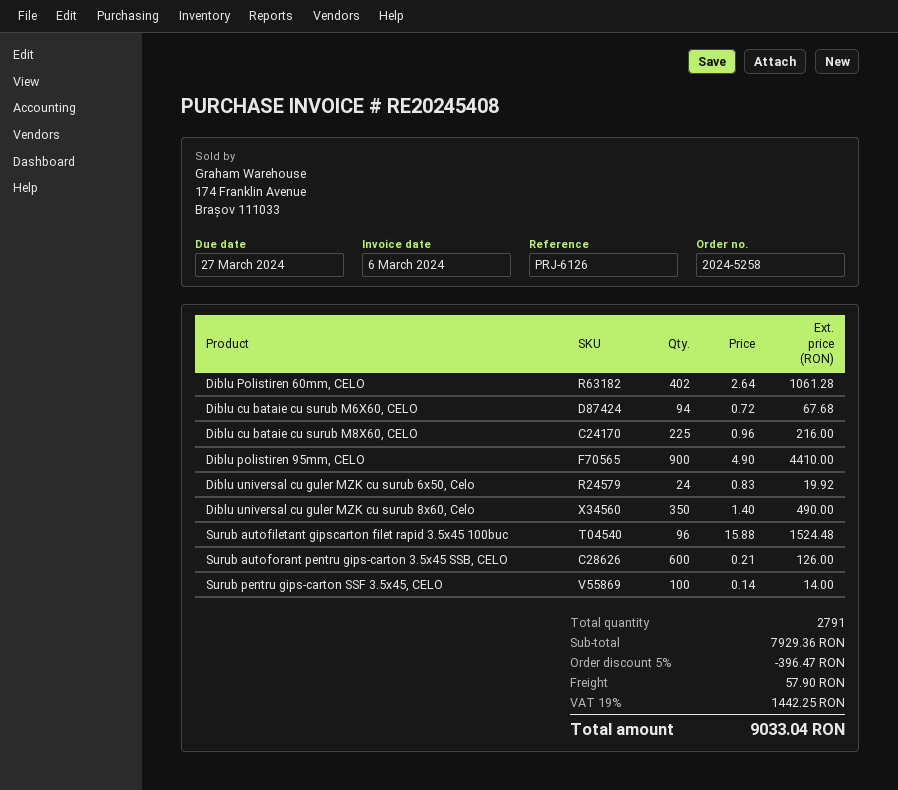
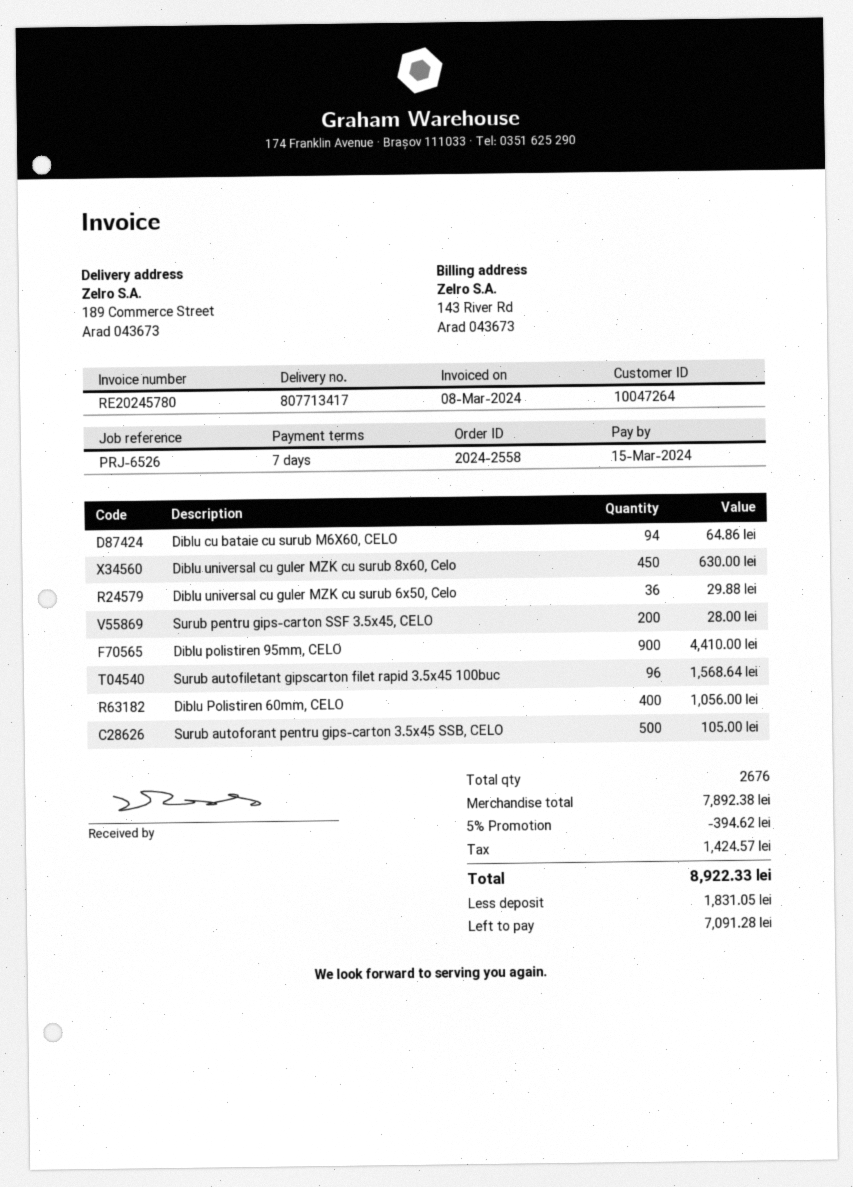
order number: 2024-5258 -> 2024-2558
invoice number: RE20245408 -> RE20245780
invoice date: 2024-03-06 -> 2024-03-08
due date: 2024-03-27 -> 2024-03-15
reference: PRJ-6126 -> PRJ-6526
Diblu Polistiren 60mm, CELO: 402 for 1061.28 -> 400 for 1056.00
Diblu cu bataie cu surub M6X60, CELO: 94 for 67.68 -> 94 for 64.86
Diblu cu bataie cu surub M8X60, CELO: 225 for 216.00 -> none
Diblu universal cu guler MZK cu surub 6x50, Celo: 24 for 19.92 -> 36 for 29.88
Diblu universal cu guler MZK cu surub 8x60, Celo: 350 for 490.00 -> 450 for 630.00
Surub autofiletant gipscarton filet rapid 3.5x45 100buc: 96 for 1524.48 -> 96 for 1568.64
Surub autoforant pentru gips-carton 3.5x45 SSB, CELO: 600 for 126.00 -> 500 for 105.00
Surub pentru gips-carton SSF 3.5x45, CELO: 100 for 14.00 -> 200 for 28.00
total quantity: 2791 -> 2676
subtotal: 7929.36 -> 7892.38
discount: 5% = 396.47 -> 5% = 394.62
shipping: 57.90 -> none
tax: 1442.25 -> 1424.57
total: 9033.04 -> 8922.33

